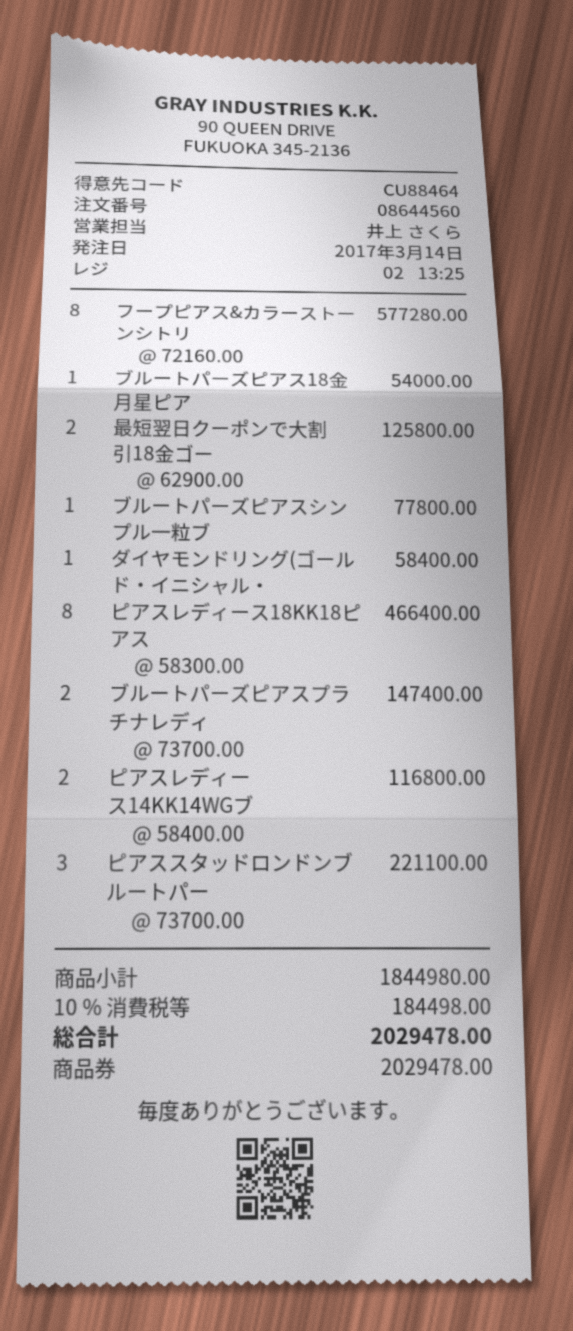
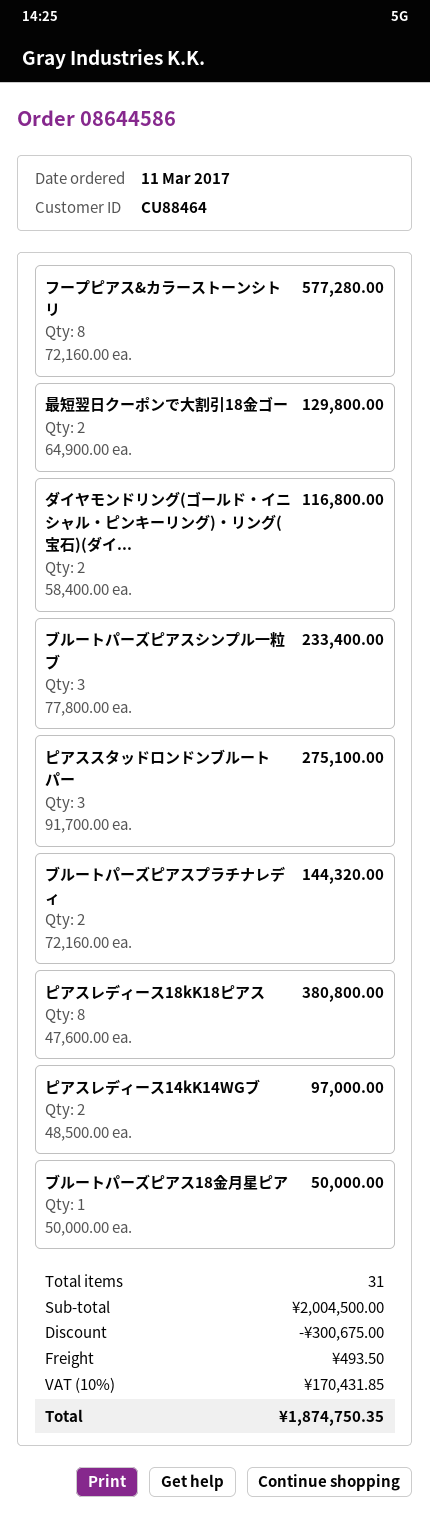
order number: 08644560 -> 08644586
order date: 2017-03-14 -> 2017-03-11
ブルートパーズピアス18金月星ピア: 1 x 54000.00 = 54000.00 -> 1 x 50000.00 = 50000.00
最短翌日クーポンで大割引18金ゴー: 2 x 62900.00 = 125800.00 -> 2 x 64900.00 = 129800.00
ブルートパーズピアスシンプル一粒ブ: 1 x 77800.00 = 77800.00 -> 3 x 77800.00 = 233400.00
ダイヤモンドリング(ゴールド・イニシャル・: 1 x 58400.00 = 58400.00 -> 2 x 58400.00 = 116800.00
ピアスレディース18KK18ピアス: 8 x 58300.00 = 466400.00 -> 8 x 47600.00 = 380800.00
ブルートパーズピアスプラチナレディ: 2 x 73700.00 = 147400.00 -> 2 x 72160.00 = 144320.00
ピアスレディース14KK14WGブ: 2 x 58400.00 = 116800.00 -> 2 x 48500.00 = 97000.00
ピアススタッドロンドンブルートパー: 3 x 73700.00 = 221100.00 -> 3 x 91700.00 = 275100.00
subtotal: 1844980.00 -> 2004500.00
discount: none -> 300675.00
shipping: none -> 493.50
tax: 10% = 184498.00 -> 10% = 170431.85
total: 2029478.00 -> 1874750.35

